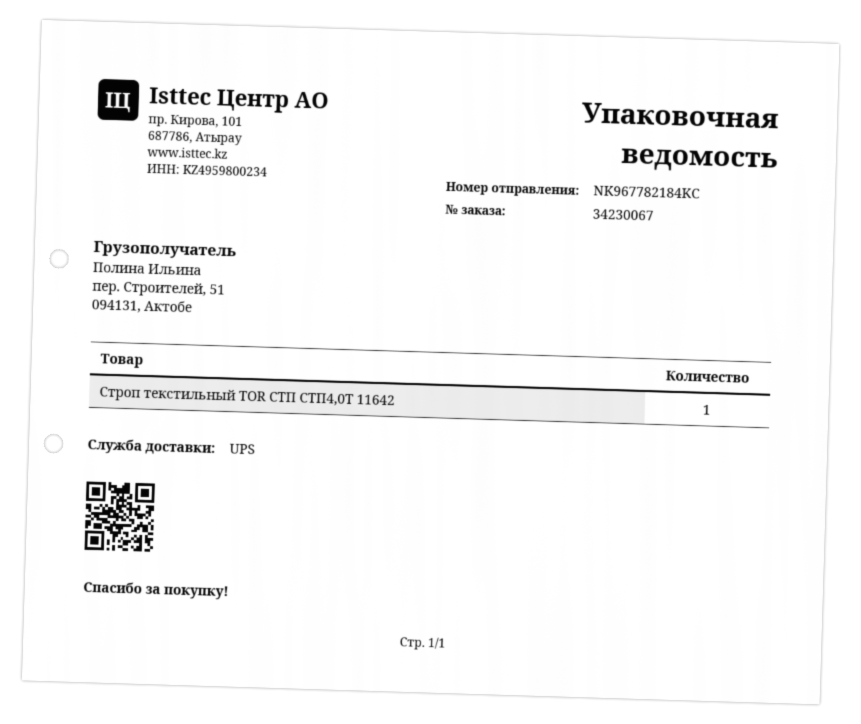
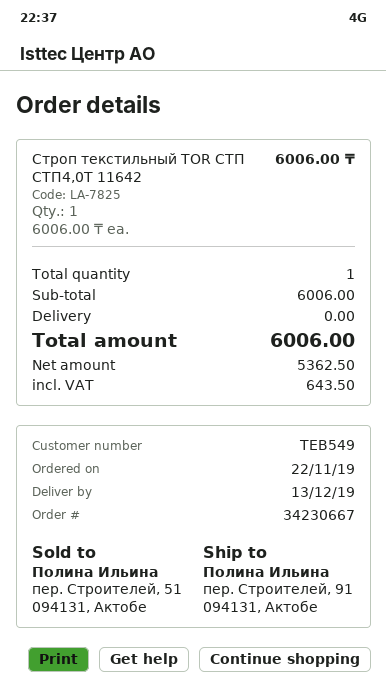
order number: 34230067 -> 34230667
ship to: пер. Строителей, 51, 094131, Актобе -> пер. Строителей, 91, 094131, Актобе

